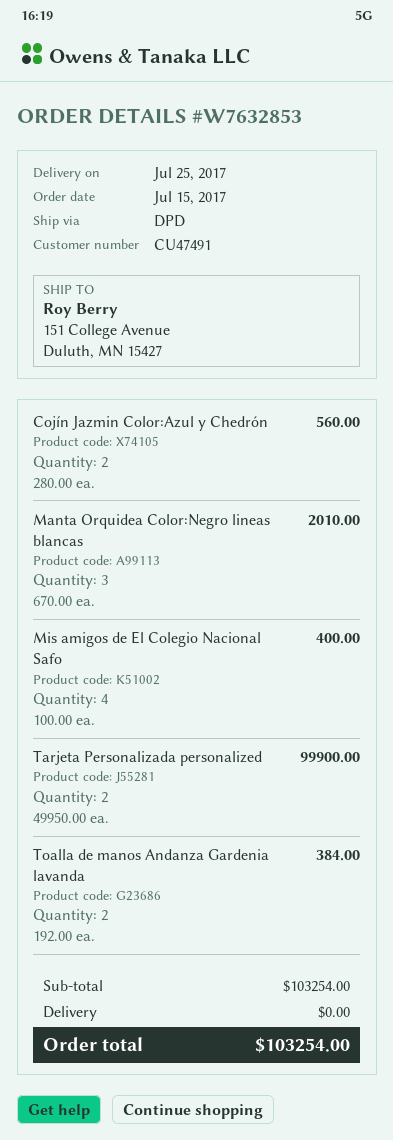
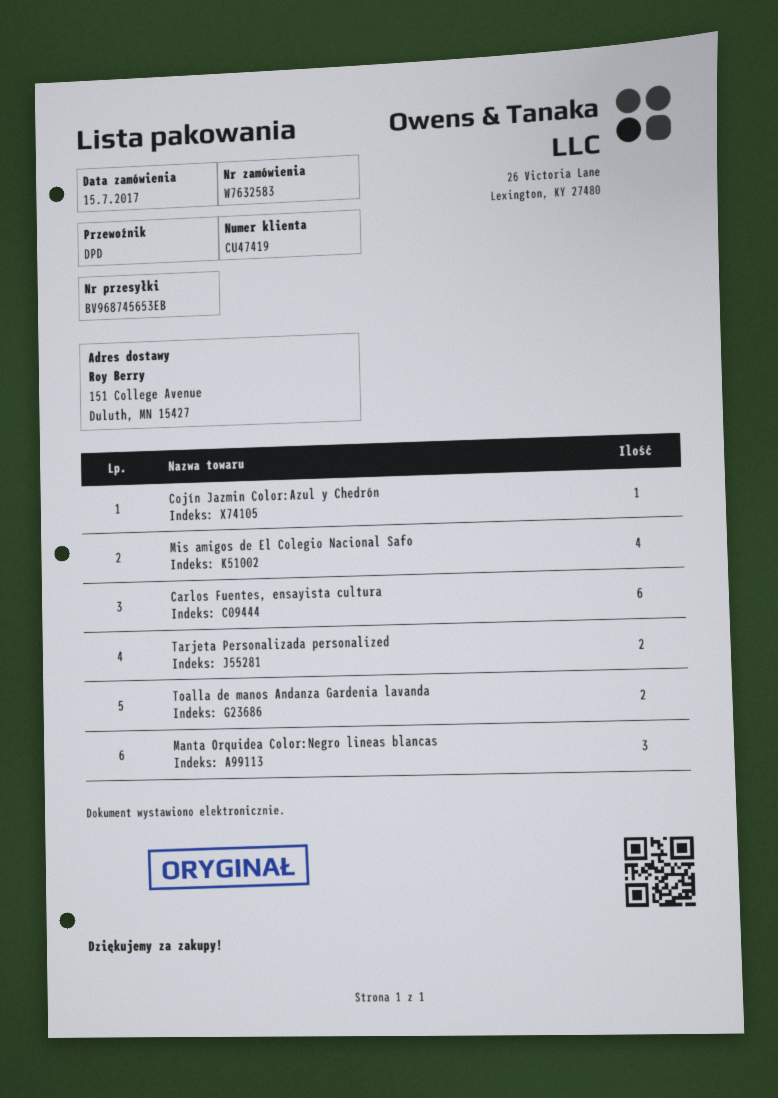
order number: W7632853 -> W7632583
customer number: CU47491 -> CU47419
Cojín Jazmin Color:Azul y Chedrón: 2 -> 1
Carlos Fuentes, ensayista cultura: none -> 6

